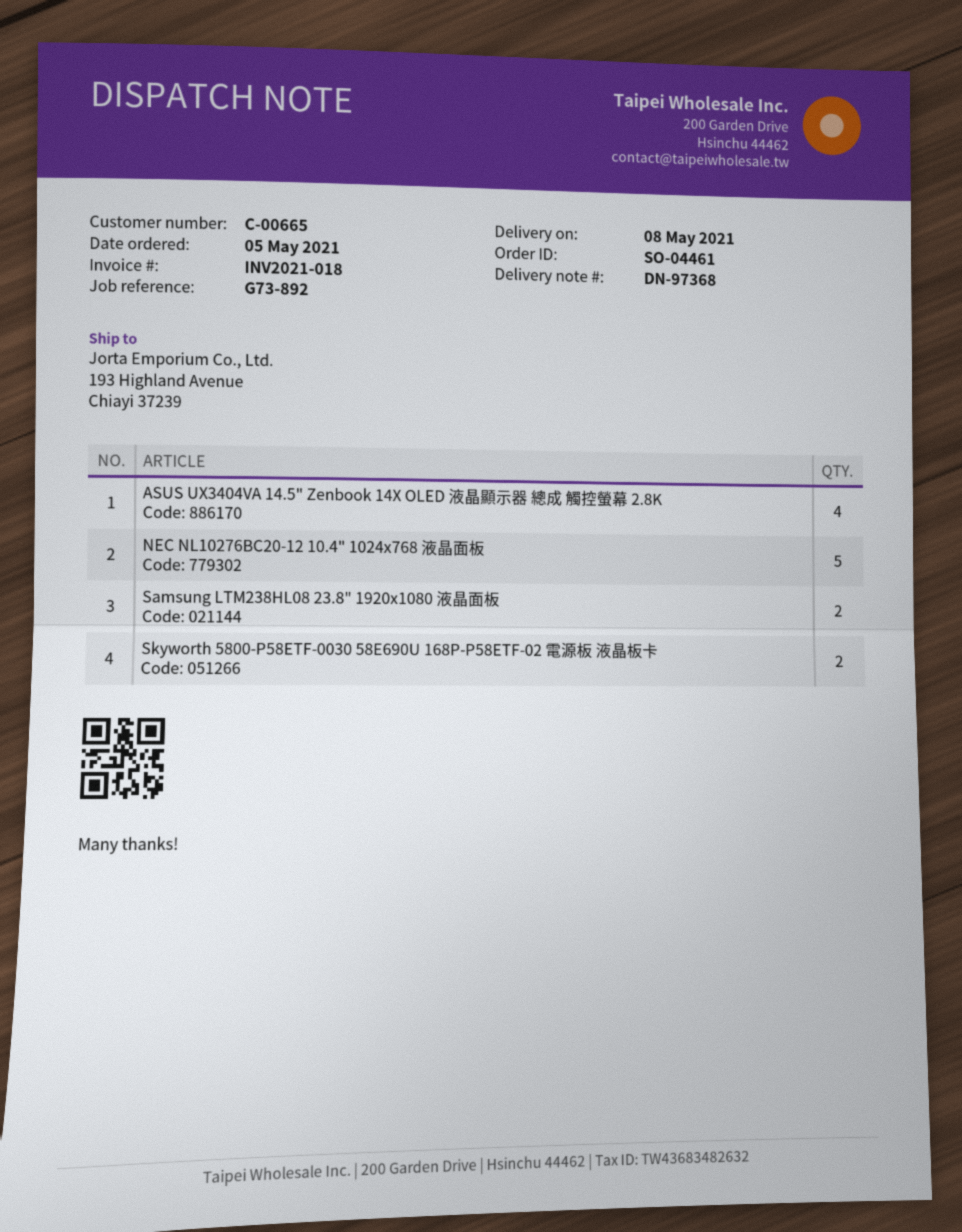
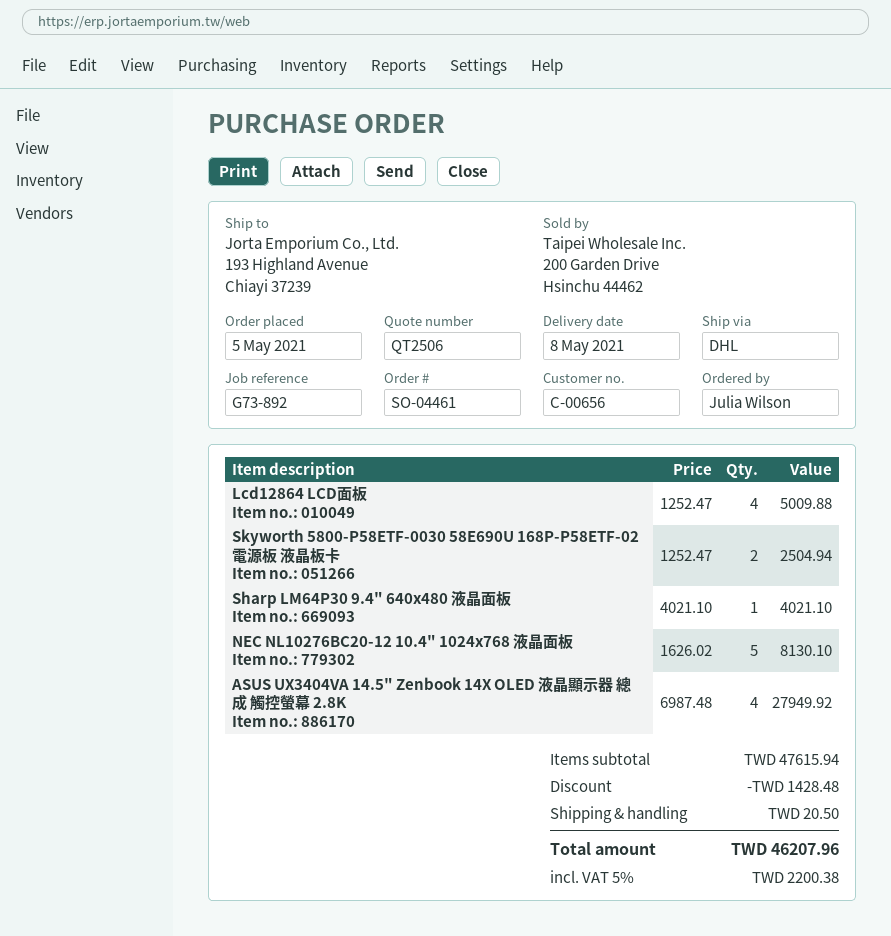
customer number: C-00665 -> C-00656
Samsung LTM238HL08 23.8" 1920x1080 液晶面板: 2 -> none
Lcd12864 LCD面板: none -> 4
Sharp LM64P30 9.4" 640x480 液晶面板: none -> 1

